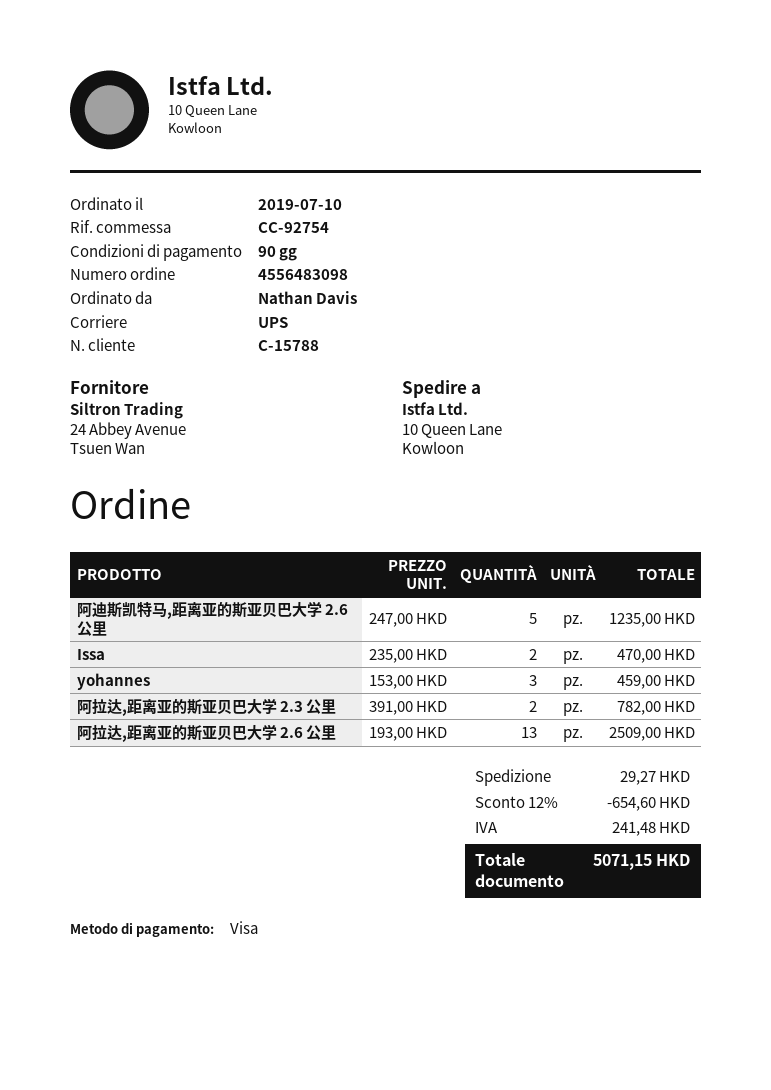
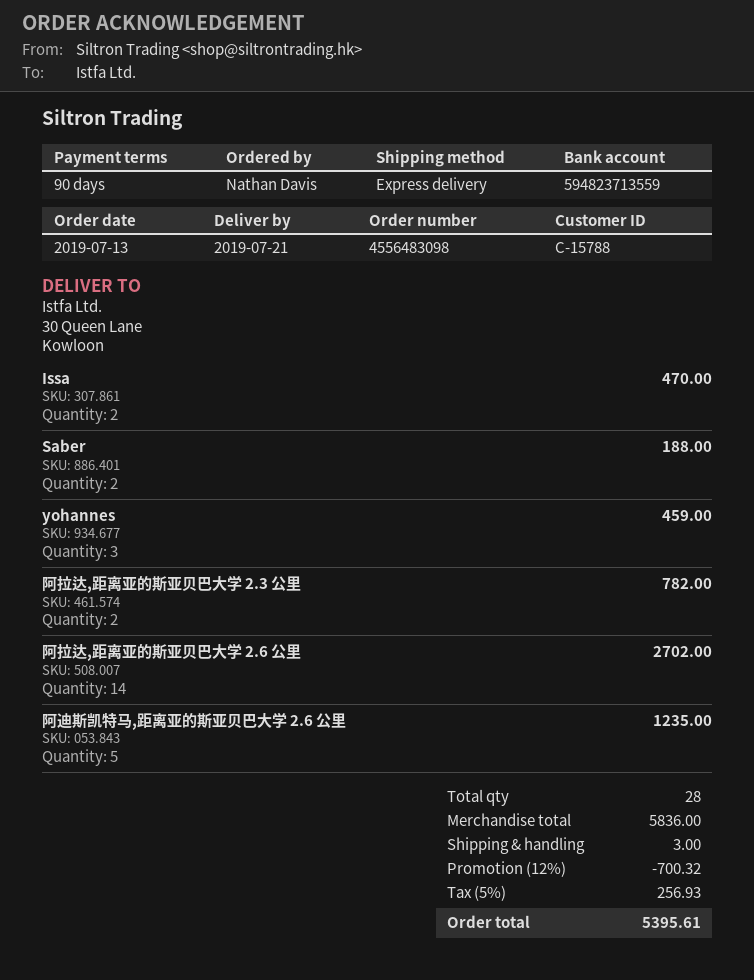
order date: 2019-07-10 -> 2019-07-13
shipping method: UPS -> express
ship to: 10 Queen Lane, Kowloon -> 30 Queen Lane, Kowloon
阿拉达,距离亚的斯亚贝巴大学 2.6 公里: 13 for 2509.00 -> 14 for 2702.00
Saber: none -> 2 for 188.00
discount: 12% = 654.60 -> 12% = 700.32
shipping: 29.27 -> 3.00
tax: 241.48 -> 256.93
total: 5071.15 -> 5395.61

